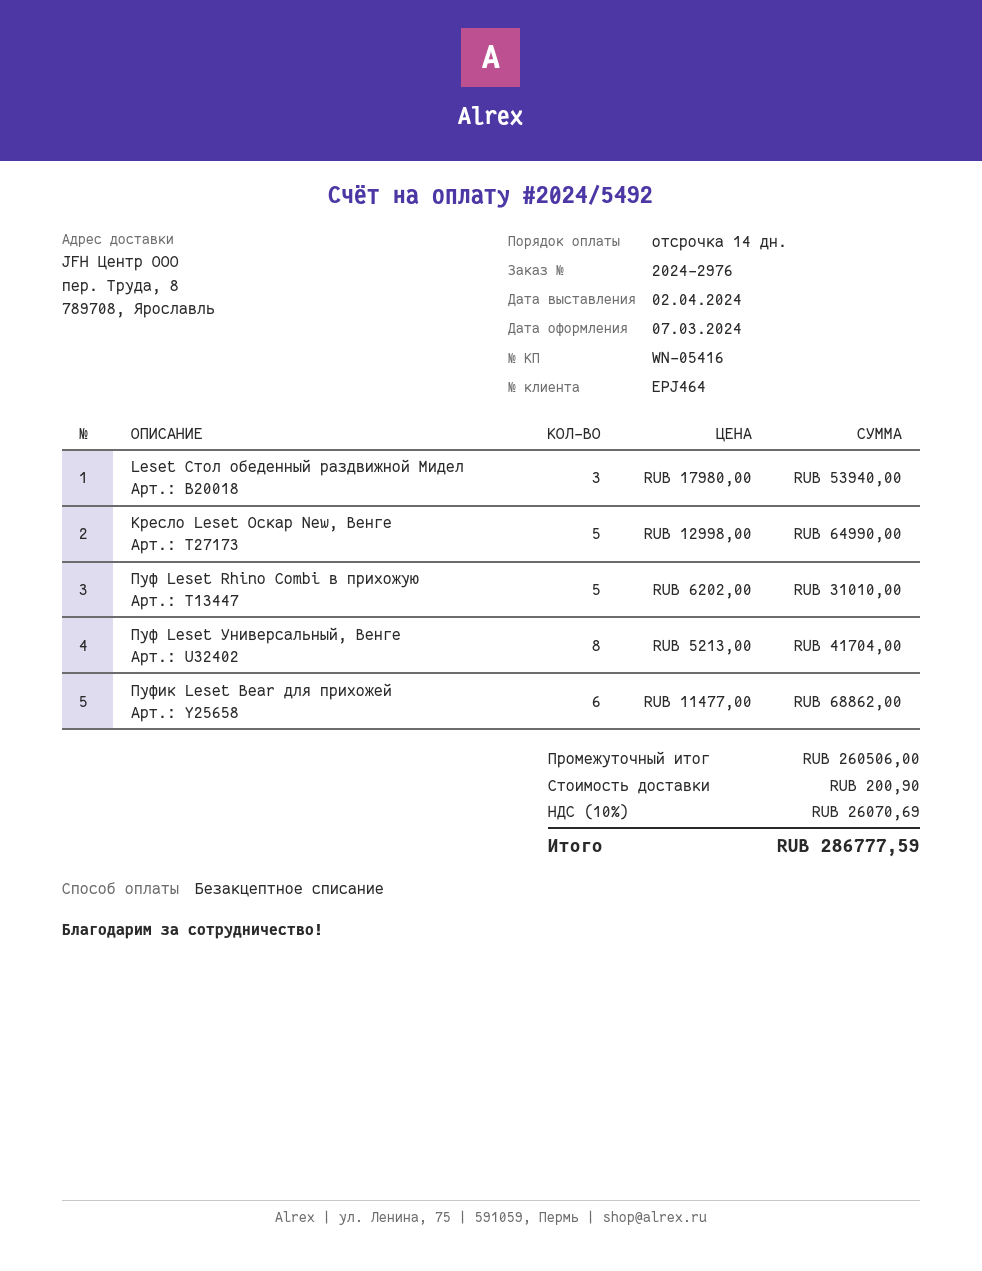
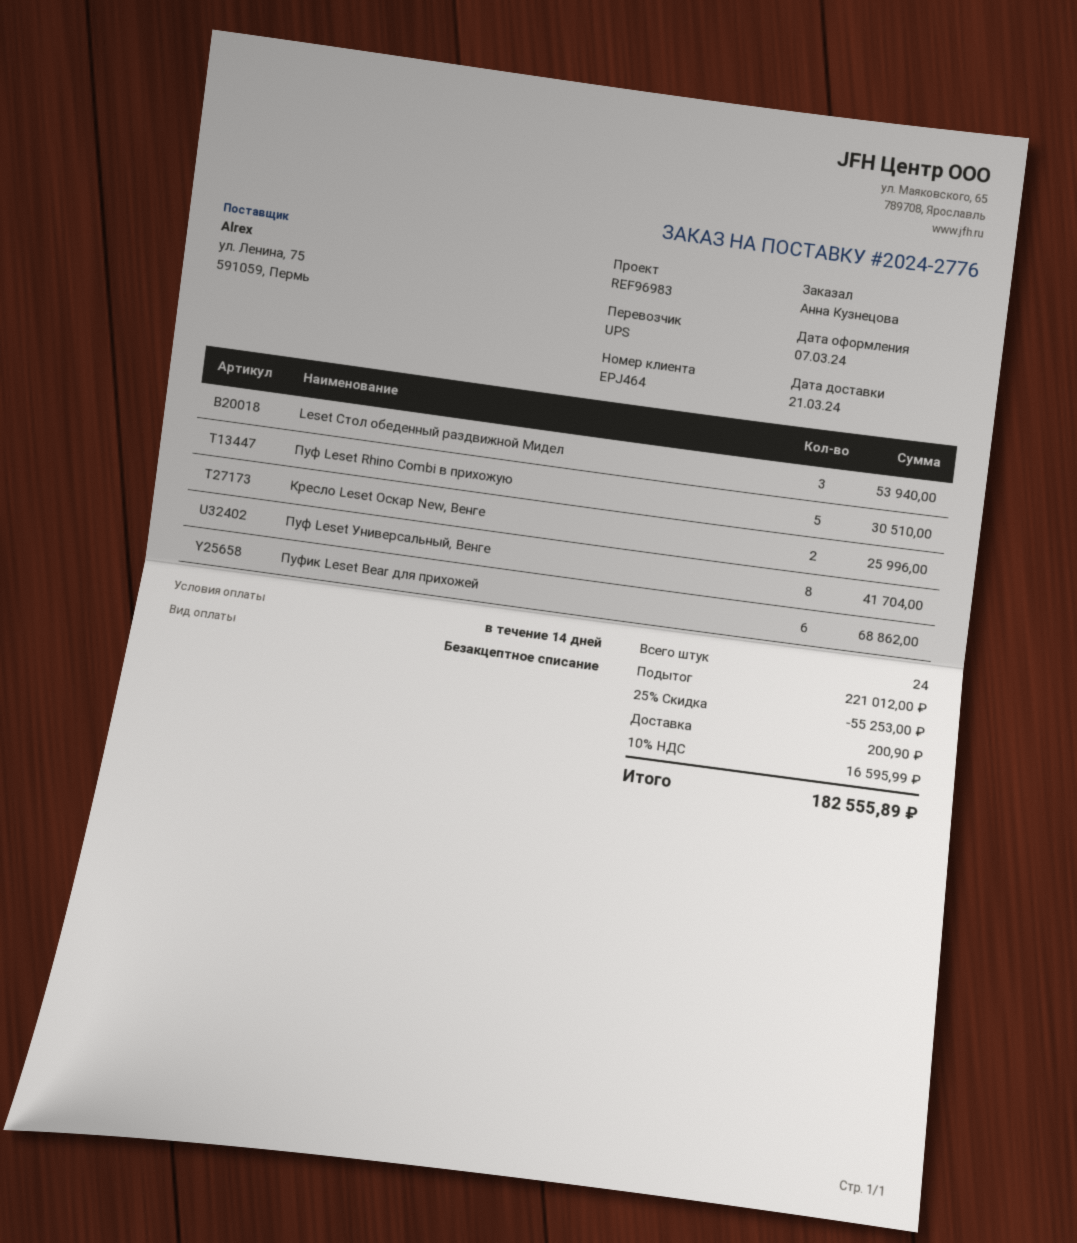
order number: 2024-2976 -> 2024-2776
Кресло Leset Оскар New, Венге: 5 for 64990.00 -> 2 for 25996.00
Пуф Leset Rhino Combi в прихожую: 5 for 31010.00 -> 5 for 30510.00
subtotal: 260506.00 -> 221012.00
discount: none -> 25% = 55253.00
tax: 10% = 26070.69 -> 10% = 16595.99
total: 286777.59 -> 182555.89

